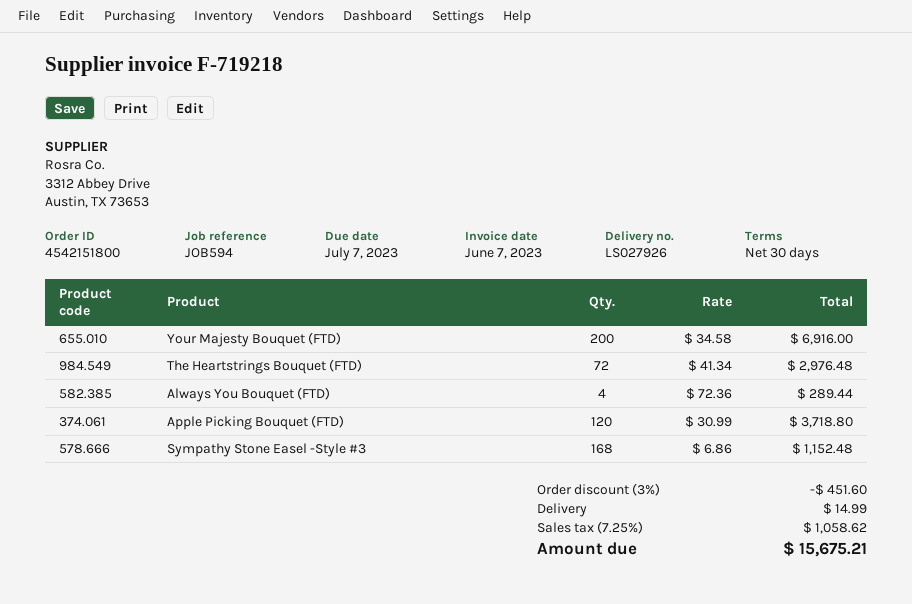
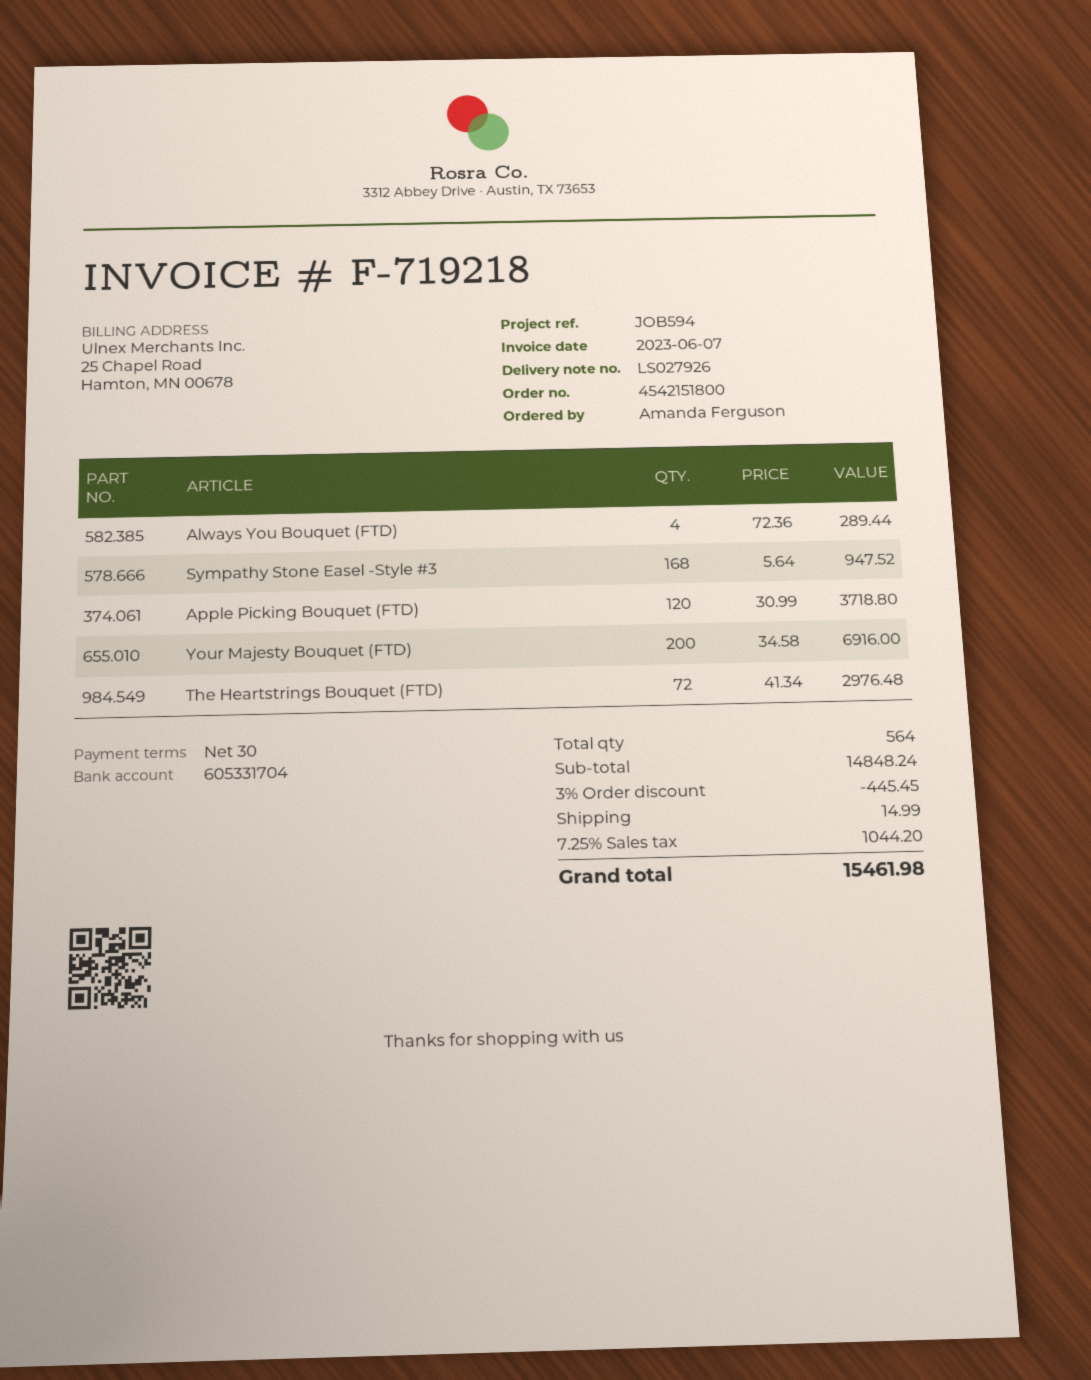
Sympathy Stone Easel -Style #3: 168 x 6.86 = 1152.48 -> 168 x 5.64 = 947.52
discount: 3% = 451.60 -> 3% = 445.45
tax: 7.25% = 1058.62 -> 7.25% = 1044.20
total: 15675.21 -> 15461.98

